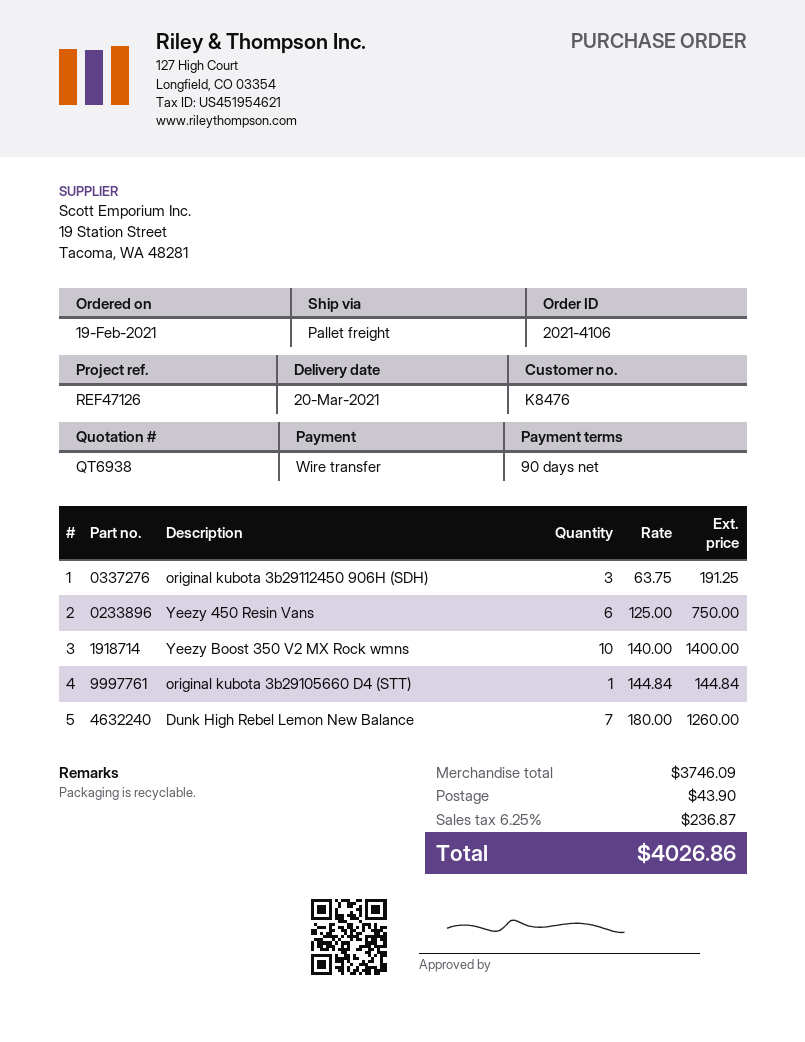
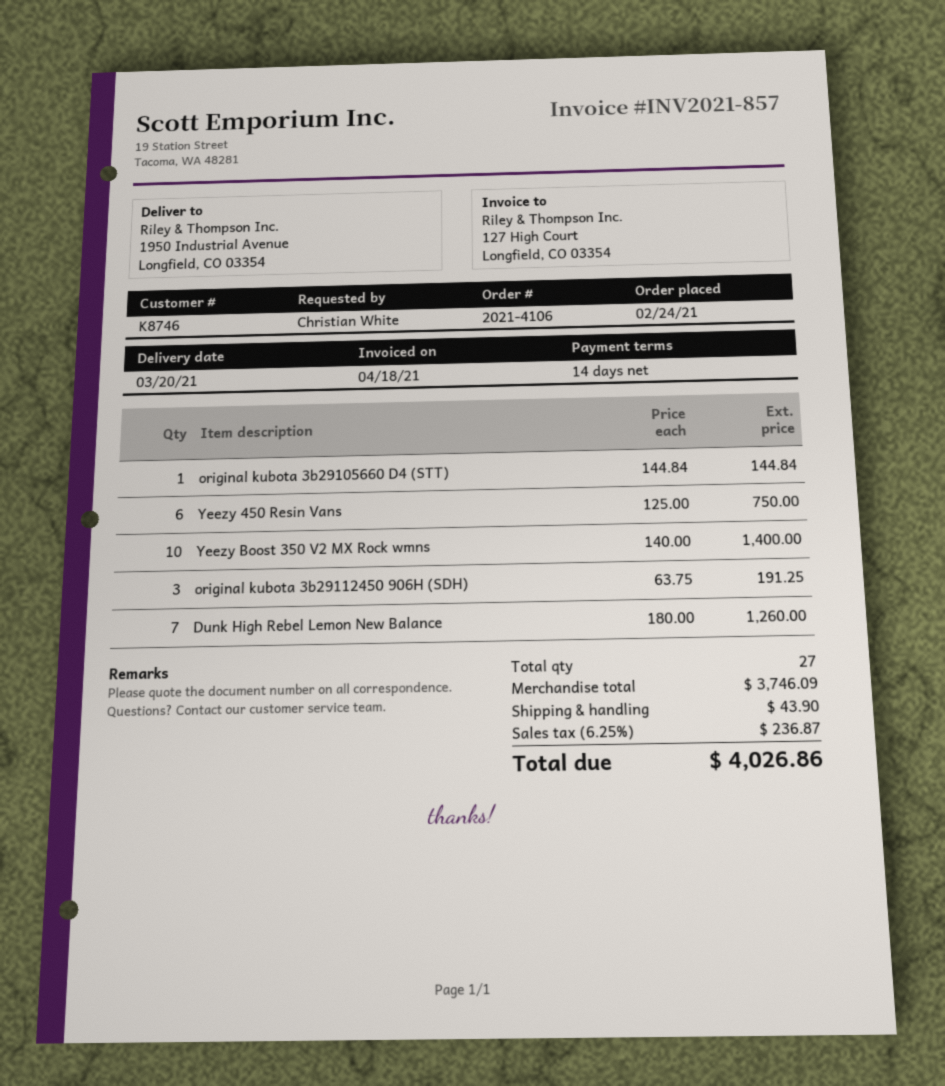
order date: 2021-02-19 -> 2021-02-24
payment terms: 90 days -> 14 days
customer number: K8476 -> K8746

